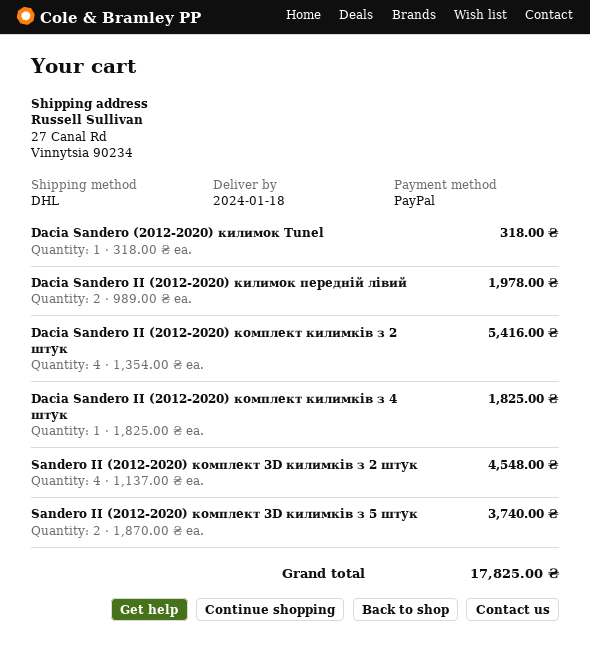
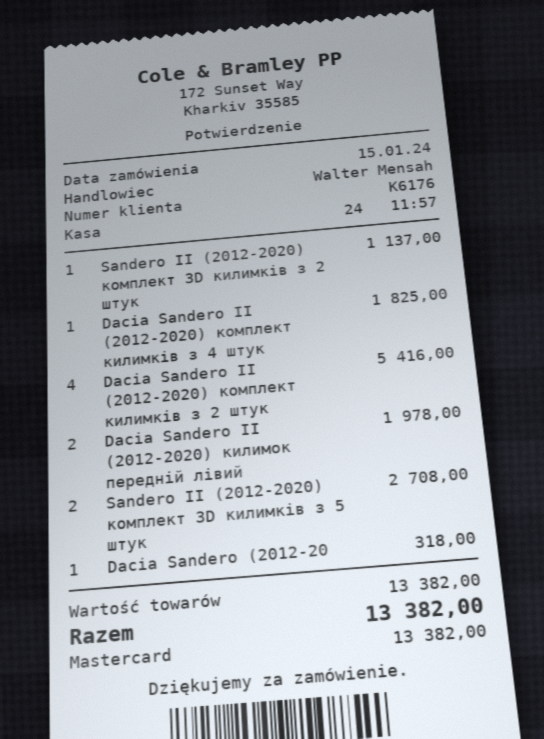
payment method: PayPal -> Mastercard
Sandero II (2012-2020) комплект 3D килимків з 2 штук: 4 for 4548.00 -> 1 for 1137.00
Sandero II (2012-2020) комплект 3D килимків з 5 штук: 2 for 3740.00 -> 2 for 2708.00
total: 17825.00 -> 13382.00

